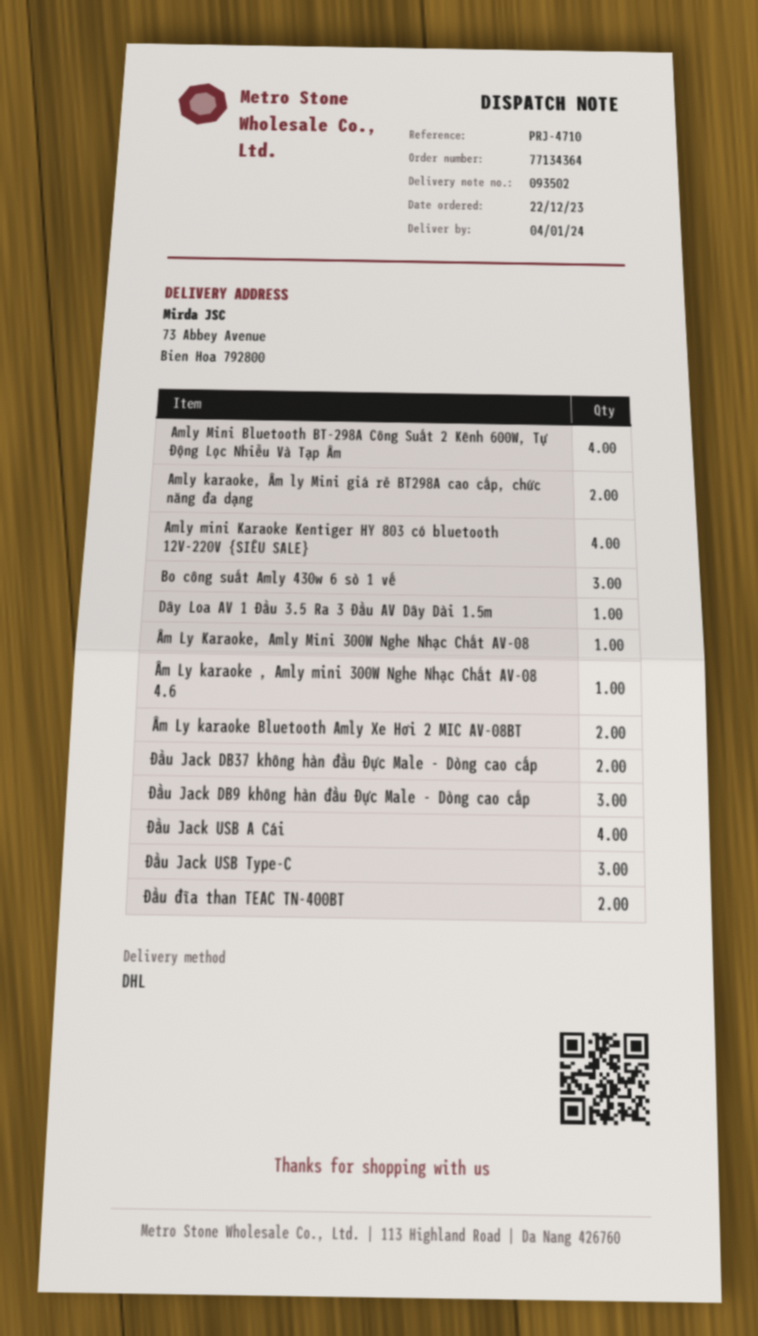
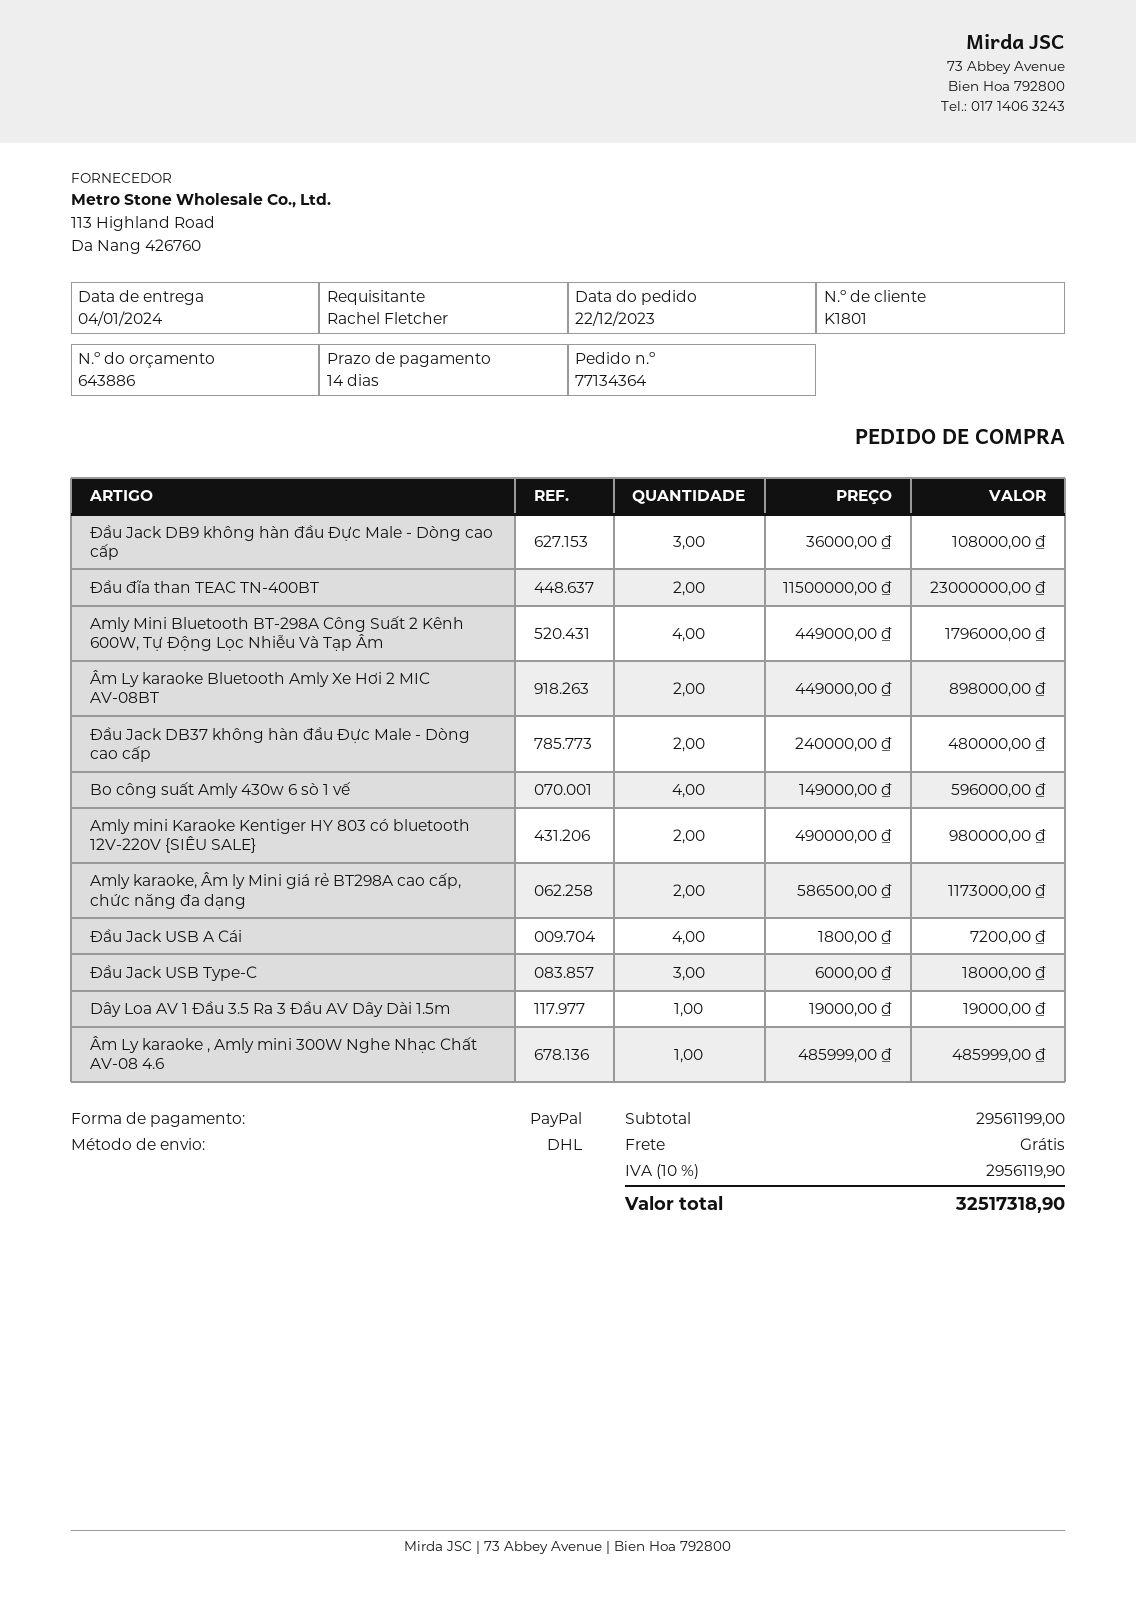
Amly mini Karaoke Kentiger HY 803 có bluetooth 12V-220V {SIÊU SALE}: 4 -> 2
Bo công suất Amly 430w 6 sò 1 vế: 3 -> 4
Âm Ly Karaoke, Amly Mini 300W Nghe Nhạc Chất AV-08: 1 -> none

